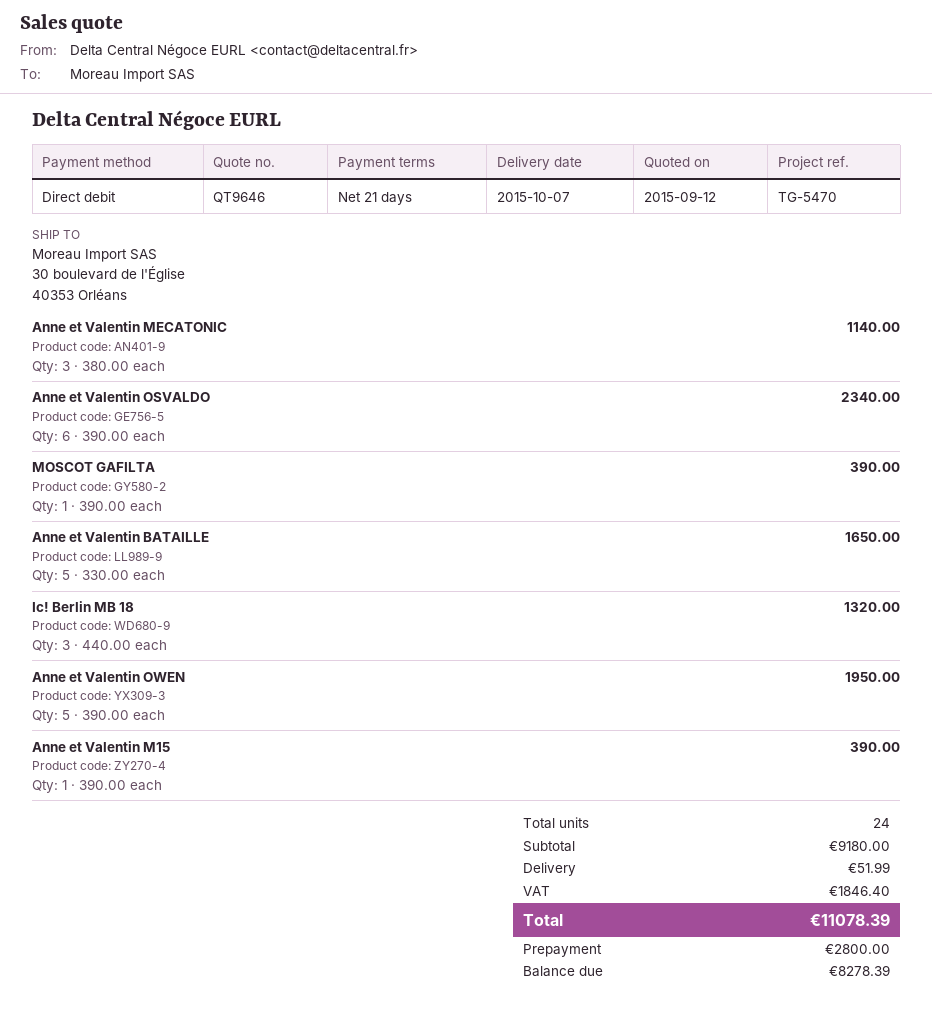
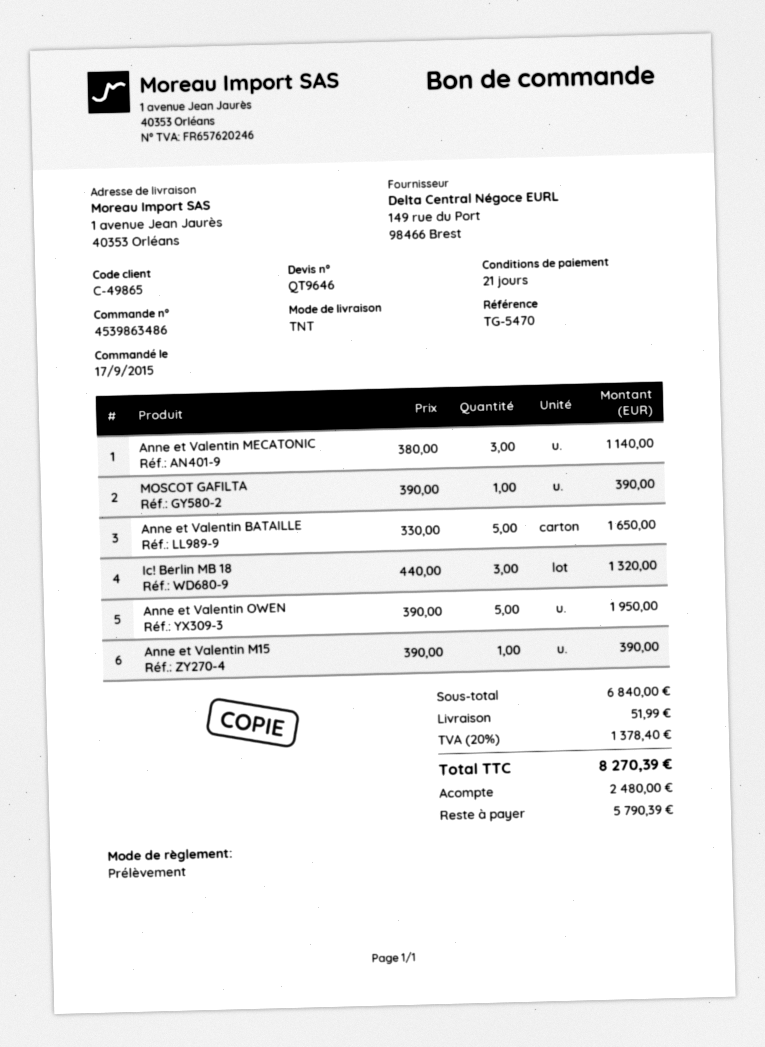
ship to: 30 boulevard de l'Église, 40353 Orléans -> 1 avenue Jean Jaurès, 40353 Orléans
Anne et Valentin OSVALDO: 6 x 390.00 = 2340.00 -> none
subtotal: 9180.00 -> 6840.00
tax: 1846.40 -> 1378.40
total: 11078.39 -> 8270.39
deposit: 2800.00 -> 2480.00
balance: 8278.39 -> 5790.39

